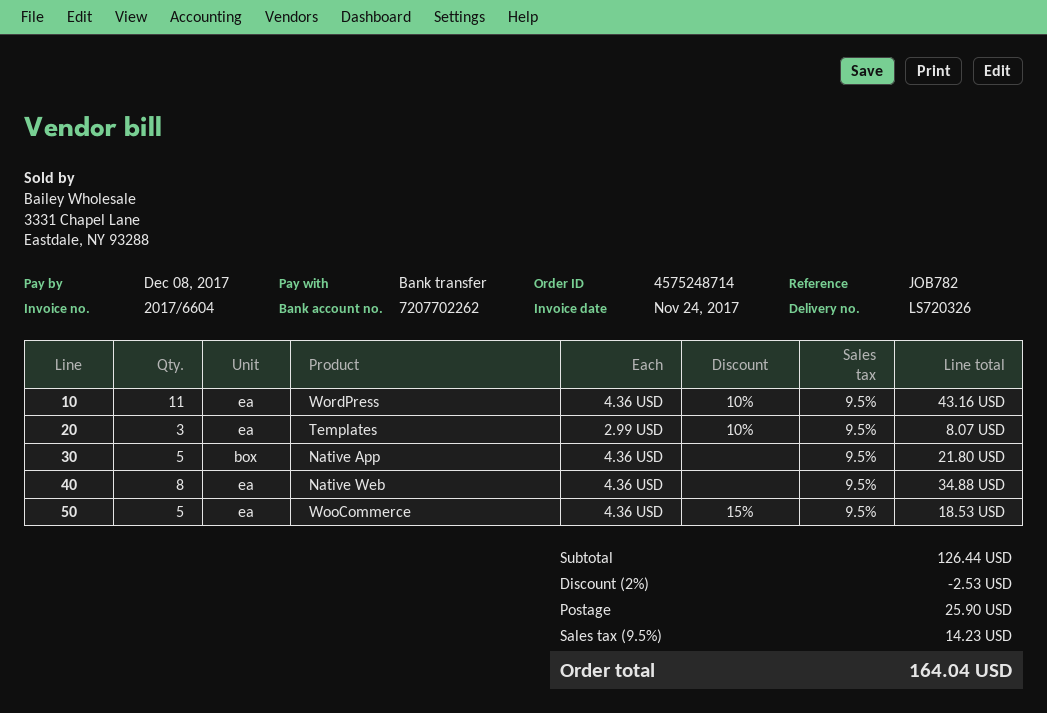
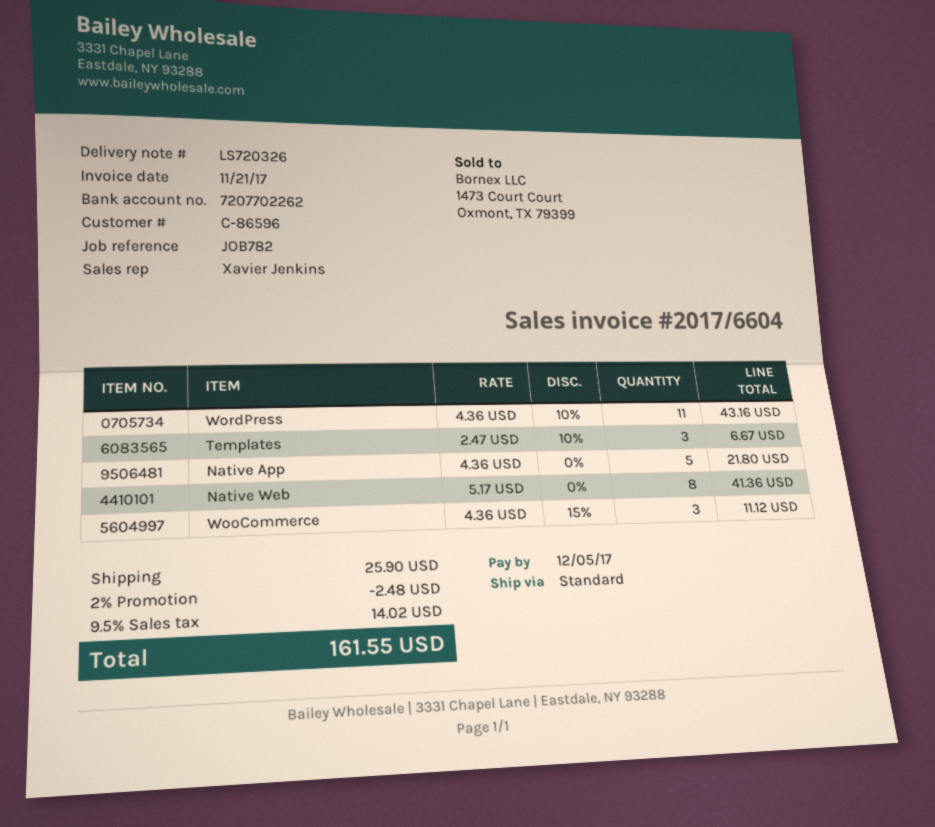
invoice date: 2017-11-24 -> 2017-11-21
due date: 2017-12-08 -> 2017-12-05
Templates: 3 x 2.99 - 10% = 8.07 -> 3 x 2.47 - 10% = 6.67
Native Web: 8 x 4.36 = 34.88 -> 8 x 5.17 = 41.36
WooCommerce: 5 x 4.36 - 15% = 18.53 -> 3 x 4.36 - 15% = 11.12
discount: 2% = 2.53 -> 2% = 2.48
tax: 9.5% = 14.23 -> 9.5% = 14.02
total: 164.04 -> 161.55

